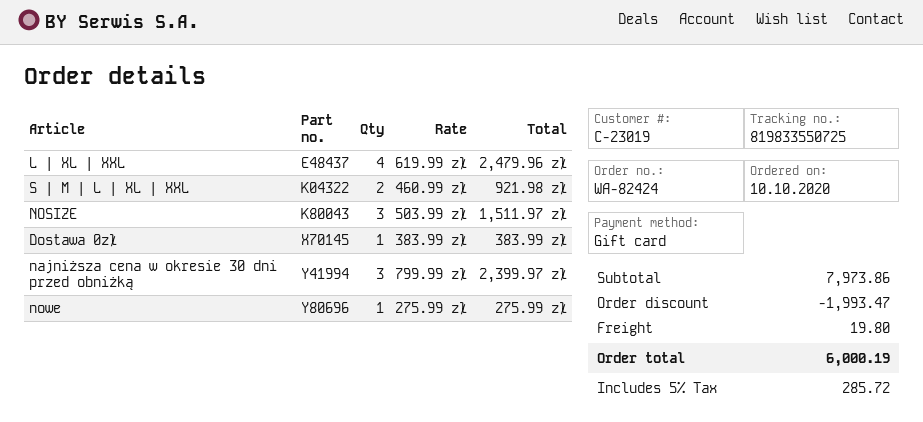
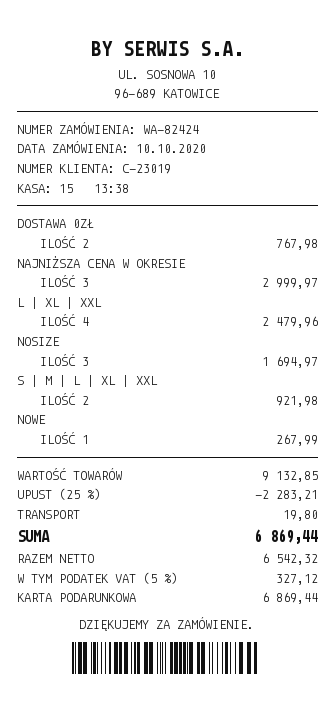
NOSIZE: 3 for 1511.97 -> 3 for 1694.97
Dostawa 0zł: 1 for 383.99 -> 2 for 767.98
najniższa cena w okresie 30 dni przed obniżką: 3 for 2399.97 -> 3 for 2999.97
nowe: 1 for 275.99 -> 1 for 267.99
subtotal: 7973.86 -> 9132.85
discount: 1993.47 -> 2283.21
tax: 5% = 285.72 -> 5% = 327.12
total: 6000.19 -> 6869.44

